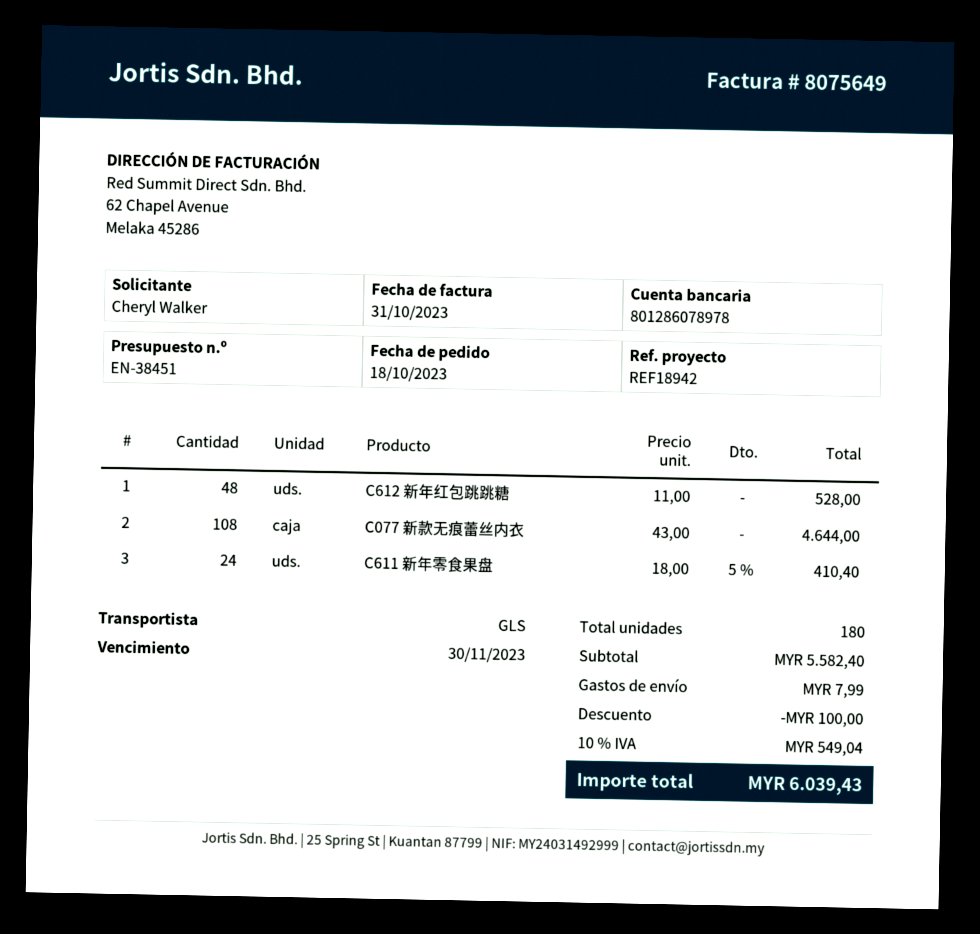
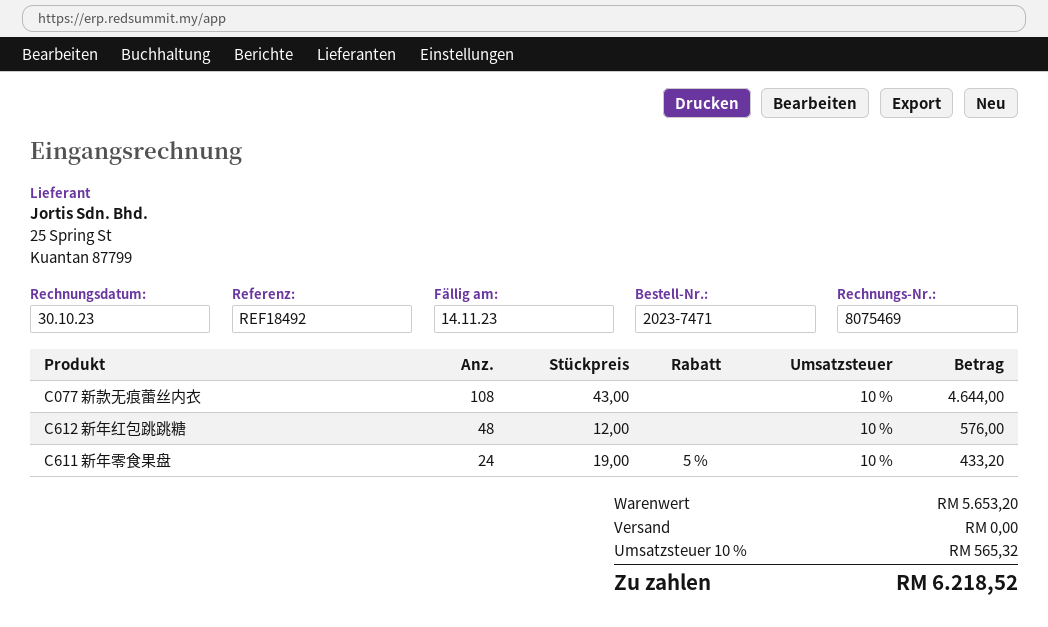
invoice number: 8075649 -> 8075469
invoice date: 2023-10-31 -> 2023-10-30
due date: 2023-11-30 -> 2023-11-14
reference: REF18942 -> REF18492
C612 新年红包跳跳糖: 48 x 11.00 = 528.00 -> 48 x 12.00 = 576.00
C611 新年零食果盘: 24 x 18.00 - 5% = 410.40 -> 24 x 19.00 - 5% = 433.20
subtotal: 5582.40 -> 5653.20
discount: 100.00 -> none
shipping: 7.99 -> 0.00
tax: 10% = 549.04 -> 10% = 565.32
total: 6039.43 -> 6218.52

